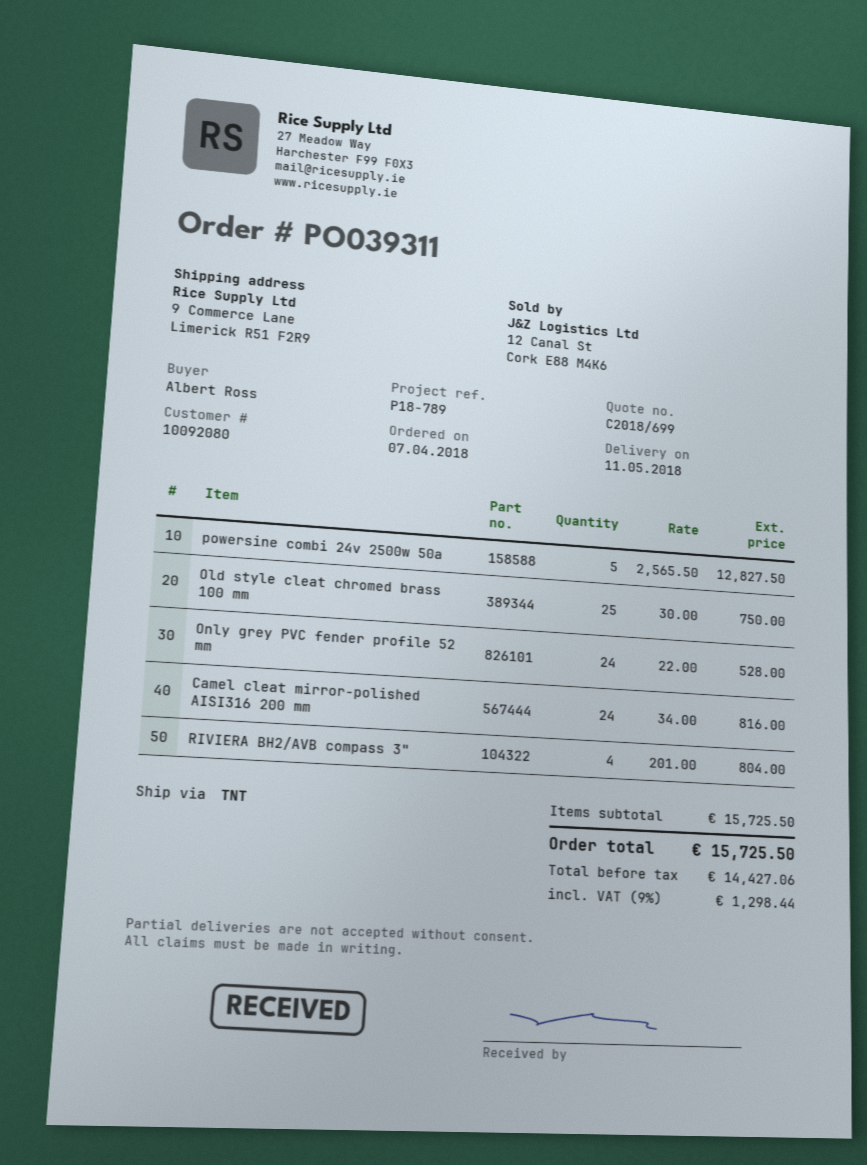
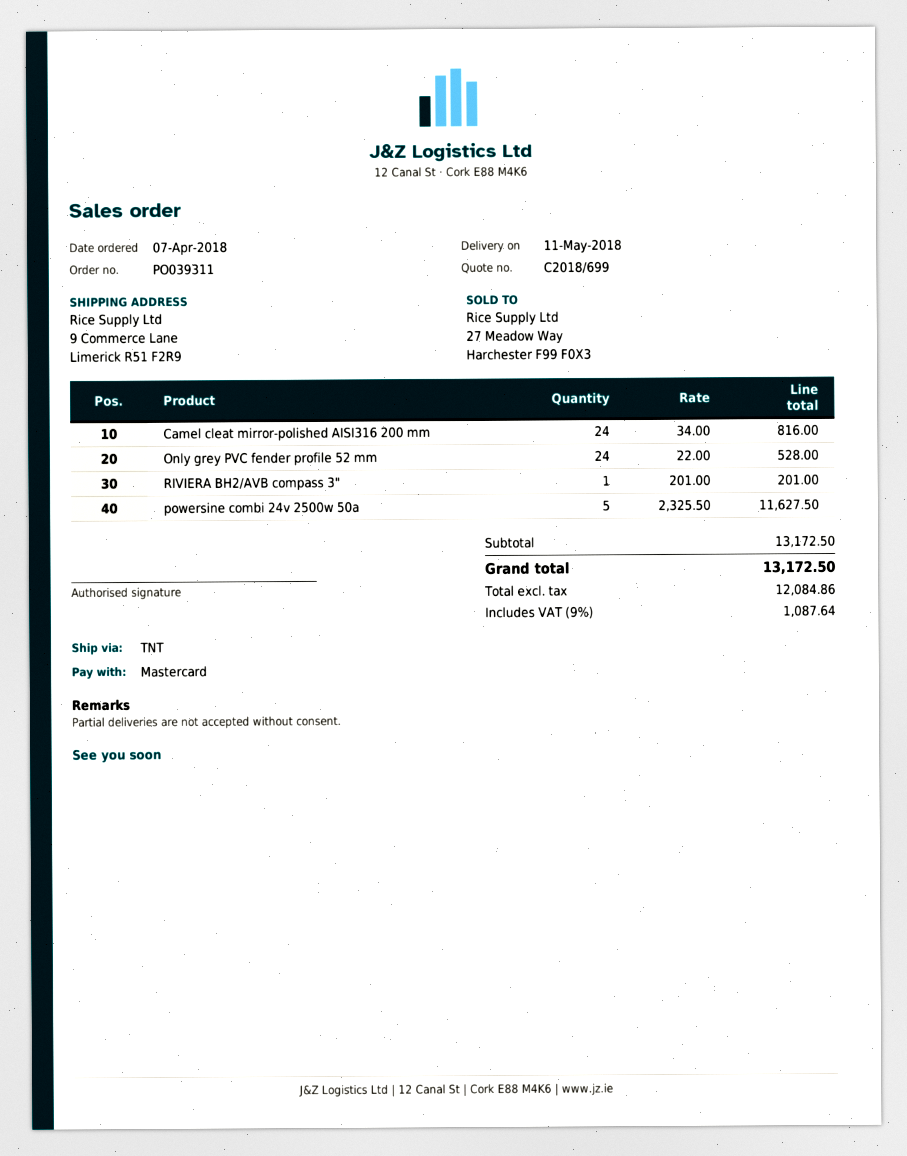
powersine combi 24v 2500w 50a: 5 x 2565.50 = 12827.50 -> 5 x 2325.50 = 11627.50
Old style cleat chromed brass 100 mm: 25 x 30.00 = 750.00 -> none
RIVIERA BH2/AVB compass 3": 4 x 201.00 = 804.00 -> 1 x 201.00 = 201.00
subtotal: 15725.50 -> 13172.50
net: 14427.06 -> 12084.86
tax: 9% = 1298.44 -> 9% = 1087.64
total: 15725.50 -> 13172.50

